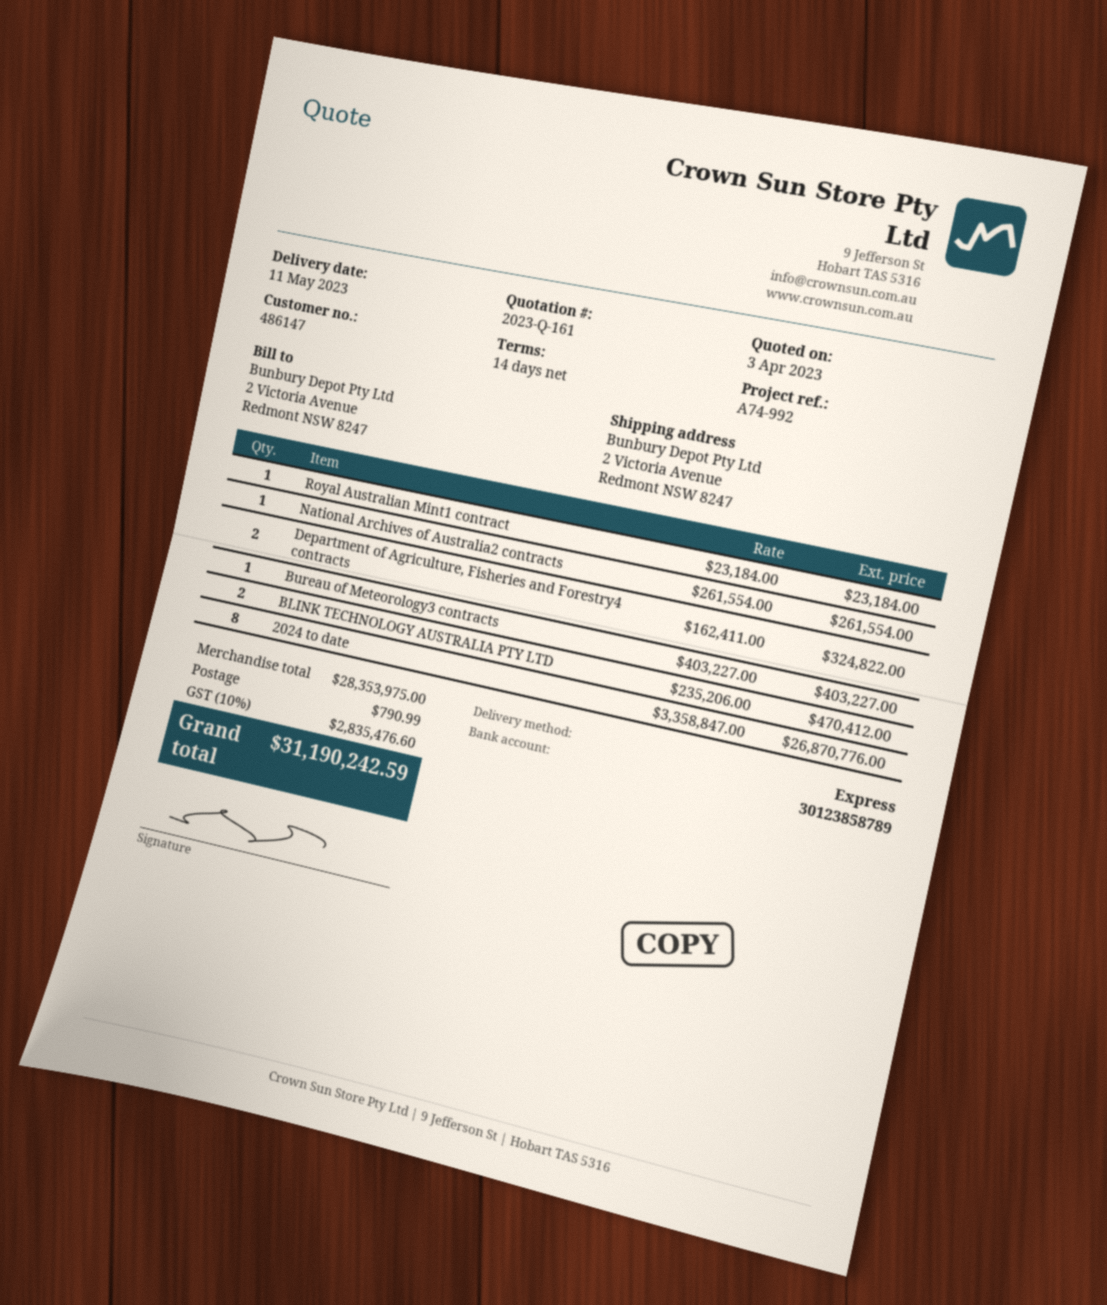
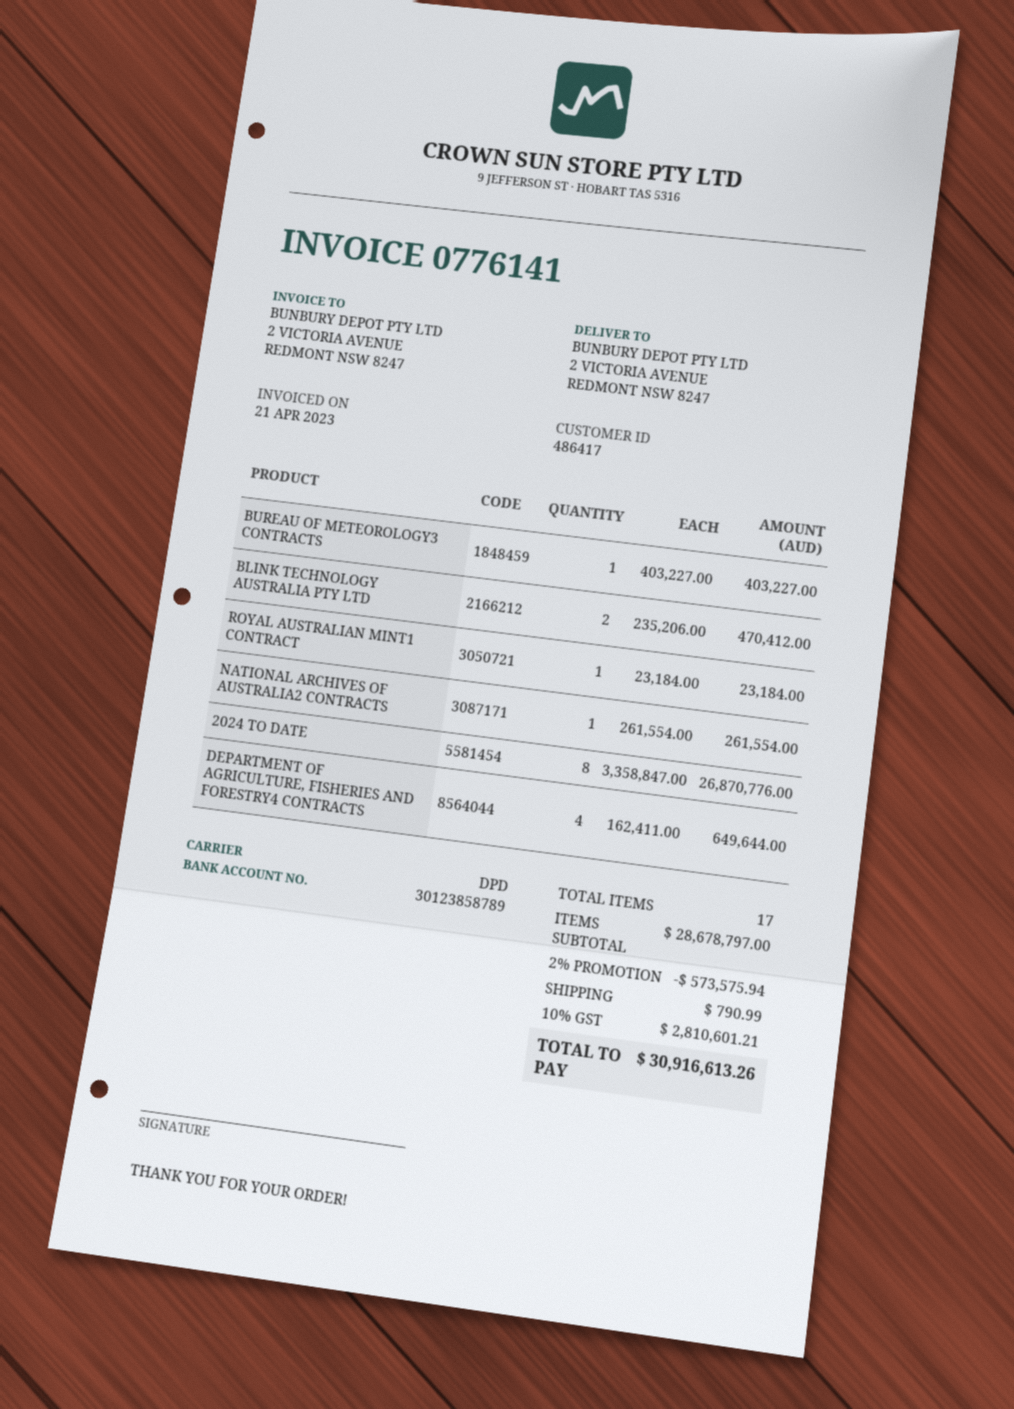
customer number: 486147 -> 486417
shipping method: express -> DPD
Department of Agriculture, Fisheries and Forestry4 contracts: 2 x 162411.00 = 324822.00 -> 4 x 162411.00 = 649644.00
subtotal: 28353975.00 -> 28678797.00
discount: none -> 2% = 573575.94
tax: 10% = 2835476.60 -> 10% = 2810601.21
total: 31190242.59 -> 30916613.26

